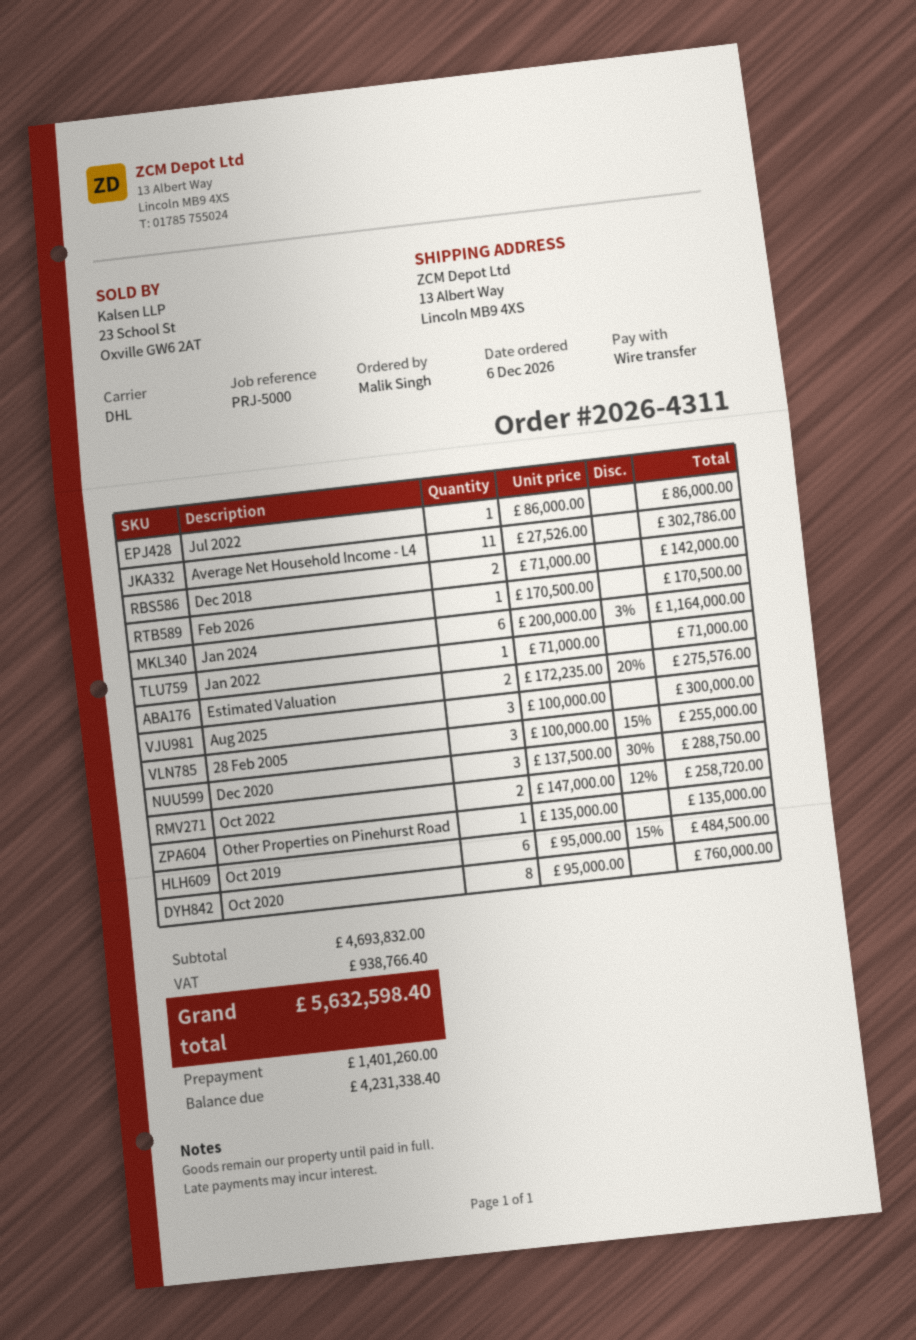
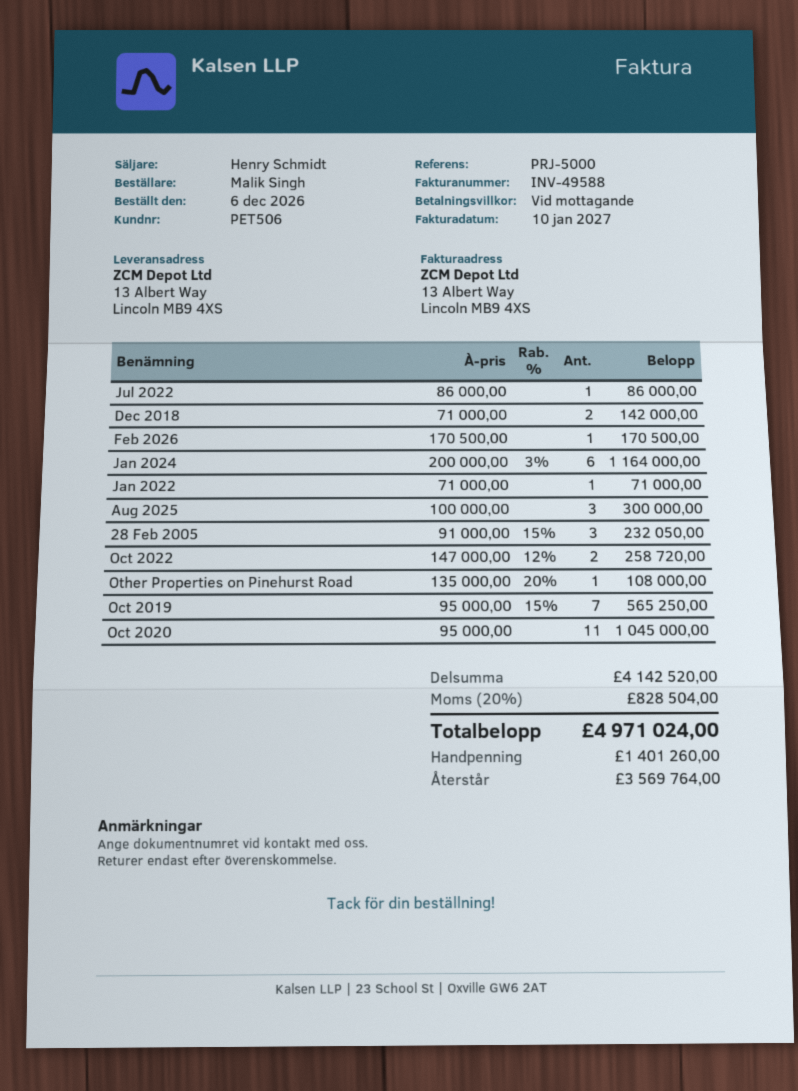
Average Net Household Income - L4: 11 x 27526.00 = 302786.00 -> none
Estimated Valuation: 2 x 172235.00 - 20% = 275576.00 -> none
28 Feb 2005: 3 x 100000.00 - 15% = 255000.00 -> 3 x 91000.00 - 15% = 232050.00
Dec 2020: 3 x 137500.00 - 30% = 288750.00 -> none
Other Properties on Pinehurst Road: 1 x 135000.00 = 135000.00 -> 1 x 135000.00 - 20% = 108000.00
Oct 2019: 6 x 95000.00 - 15% = 484500.00 -> 7 x 95000.00 - 15% = 565250.00
Oct 2020: 8 x 95000.00 = 760000.00 -> 11 x 95000.00 = 1045000.00
subtotal: 4693832.00 -> 4142520.00
tax: 938766.40 -> 828504.00
total: 5632598.40 -> 4971024.00
balance: 4231338.40 -> 3569764.00

